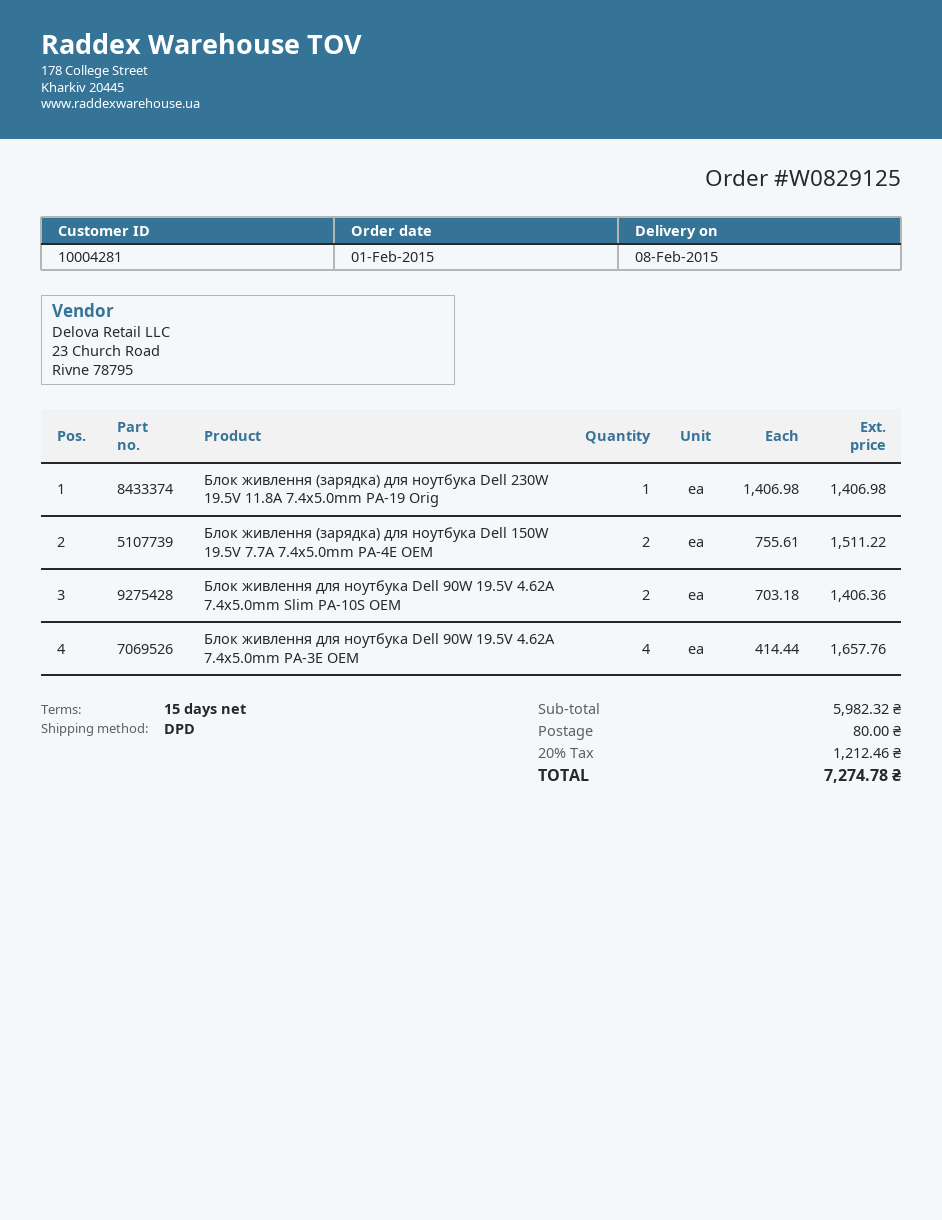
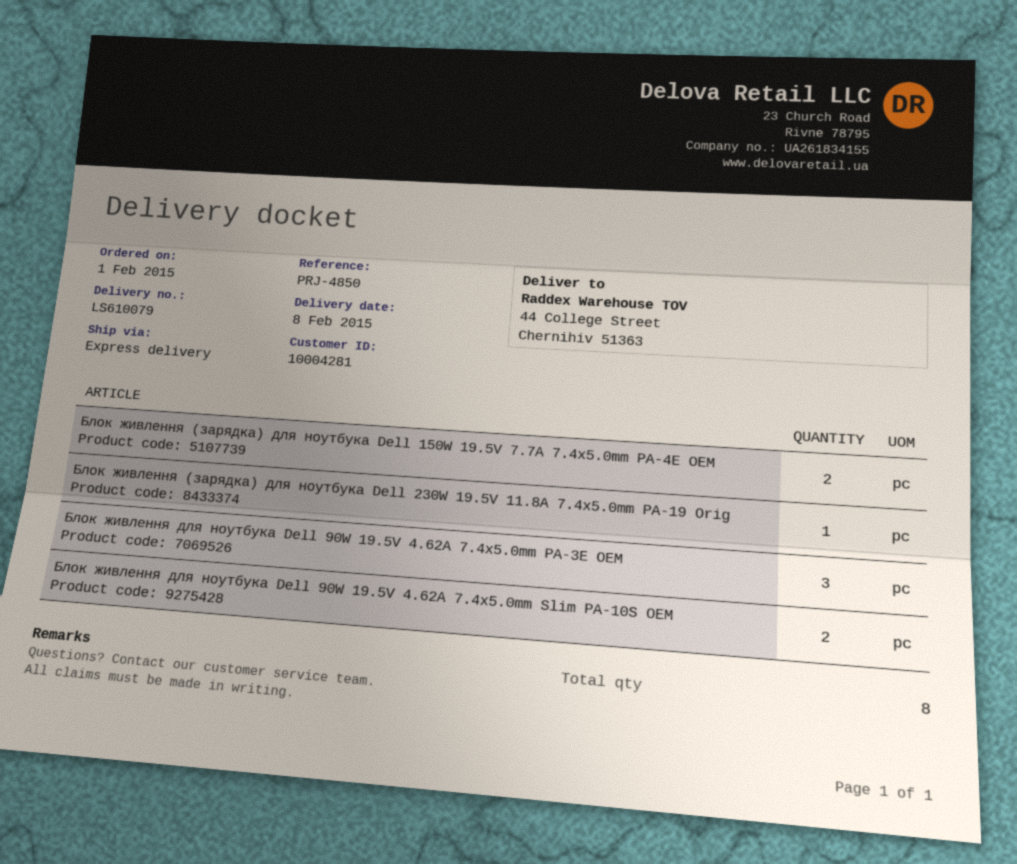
shipping method: DPD -> express
Блок живлення для ноутбука Dell 90W 19.5V 4.62A 7.4x5.0mm PA-3E OEM: 4 -> 3

